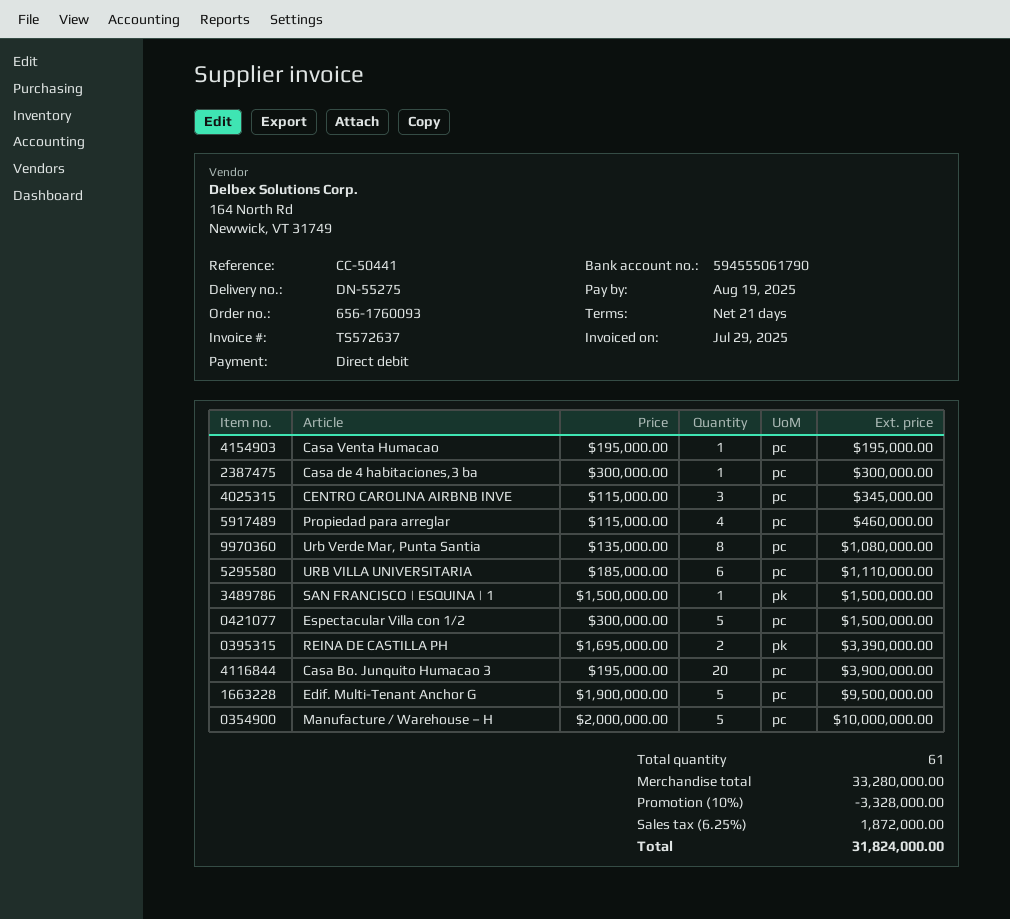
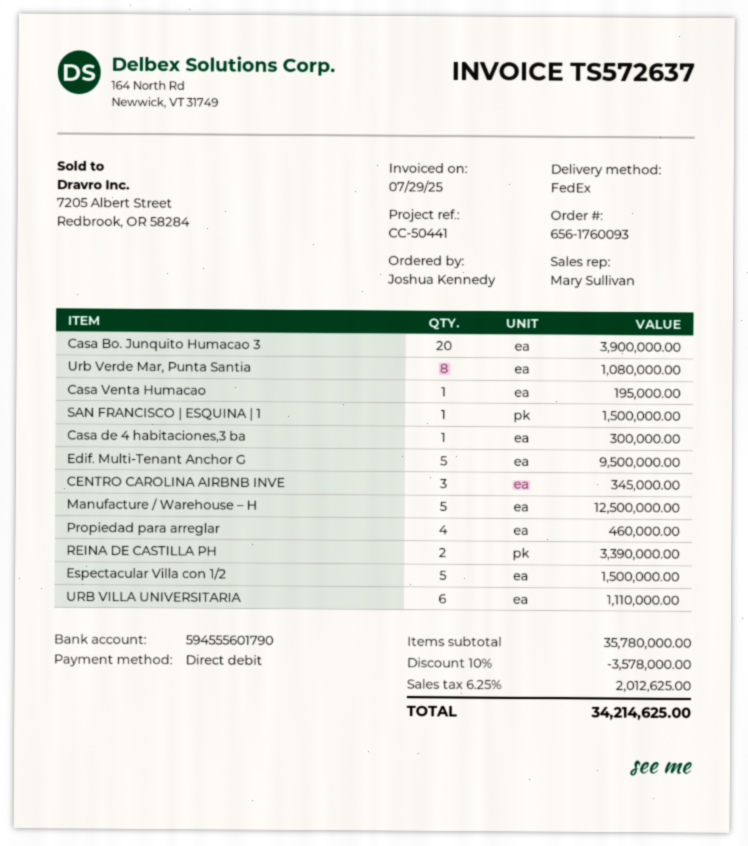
bank account: 594555061790 -> 594555601790
Manufacture / Warehouse – H: 5 for 10000000.00 -> 5 for 12500000.00
subtotal: 33280000.00 -> 35780000.00
discount: 10% = 3328000.00 -> 10% = 3578000.00
tax: 6.25% = 1872000.00 -> 6.25% = 2012625.00
total: 31824000.00 -> 34214625.00

